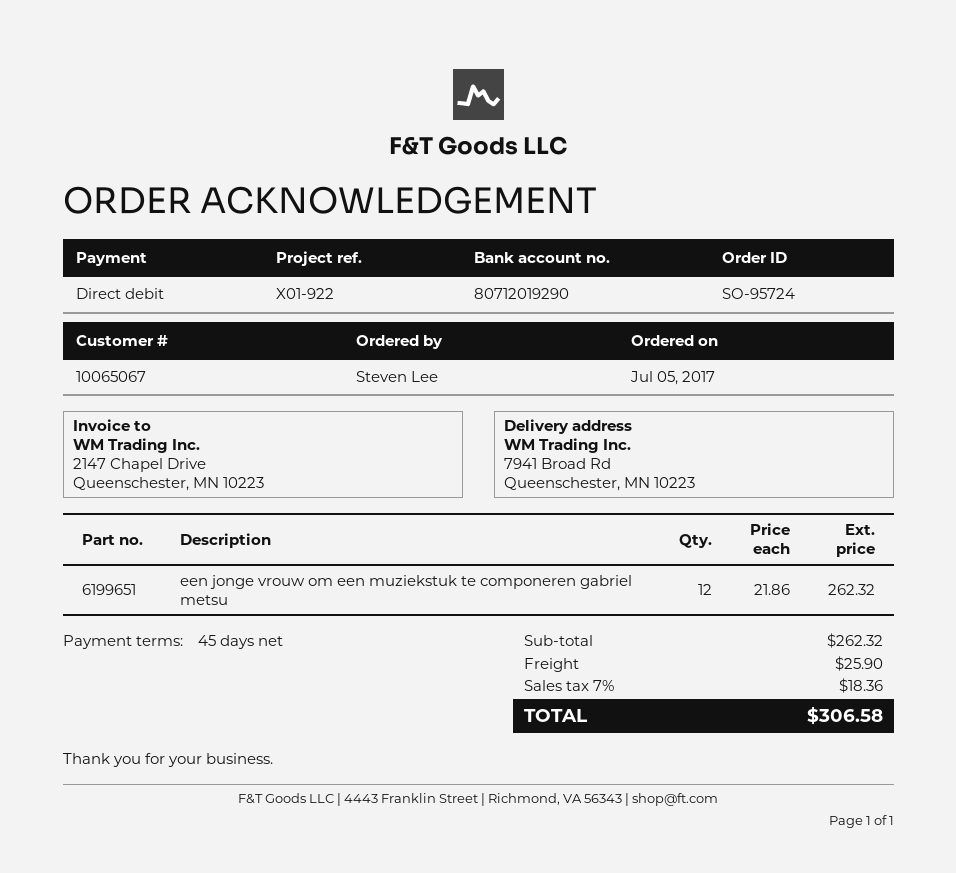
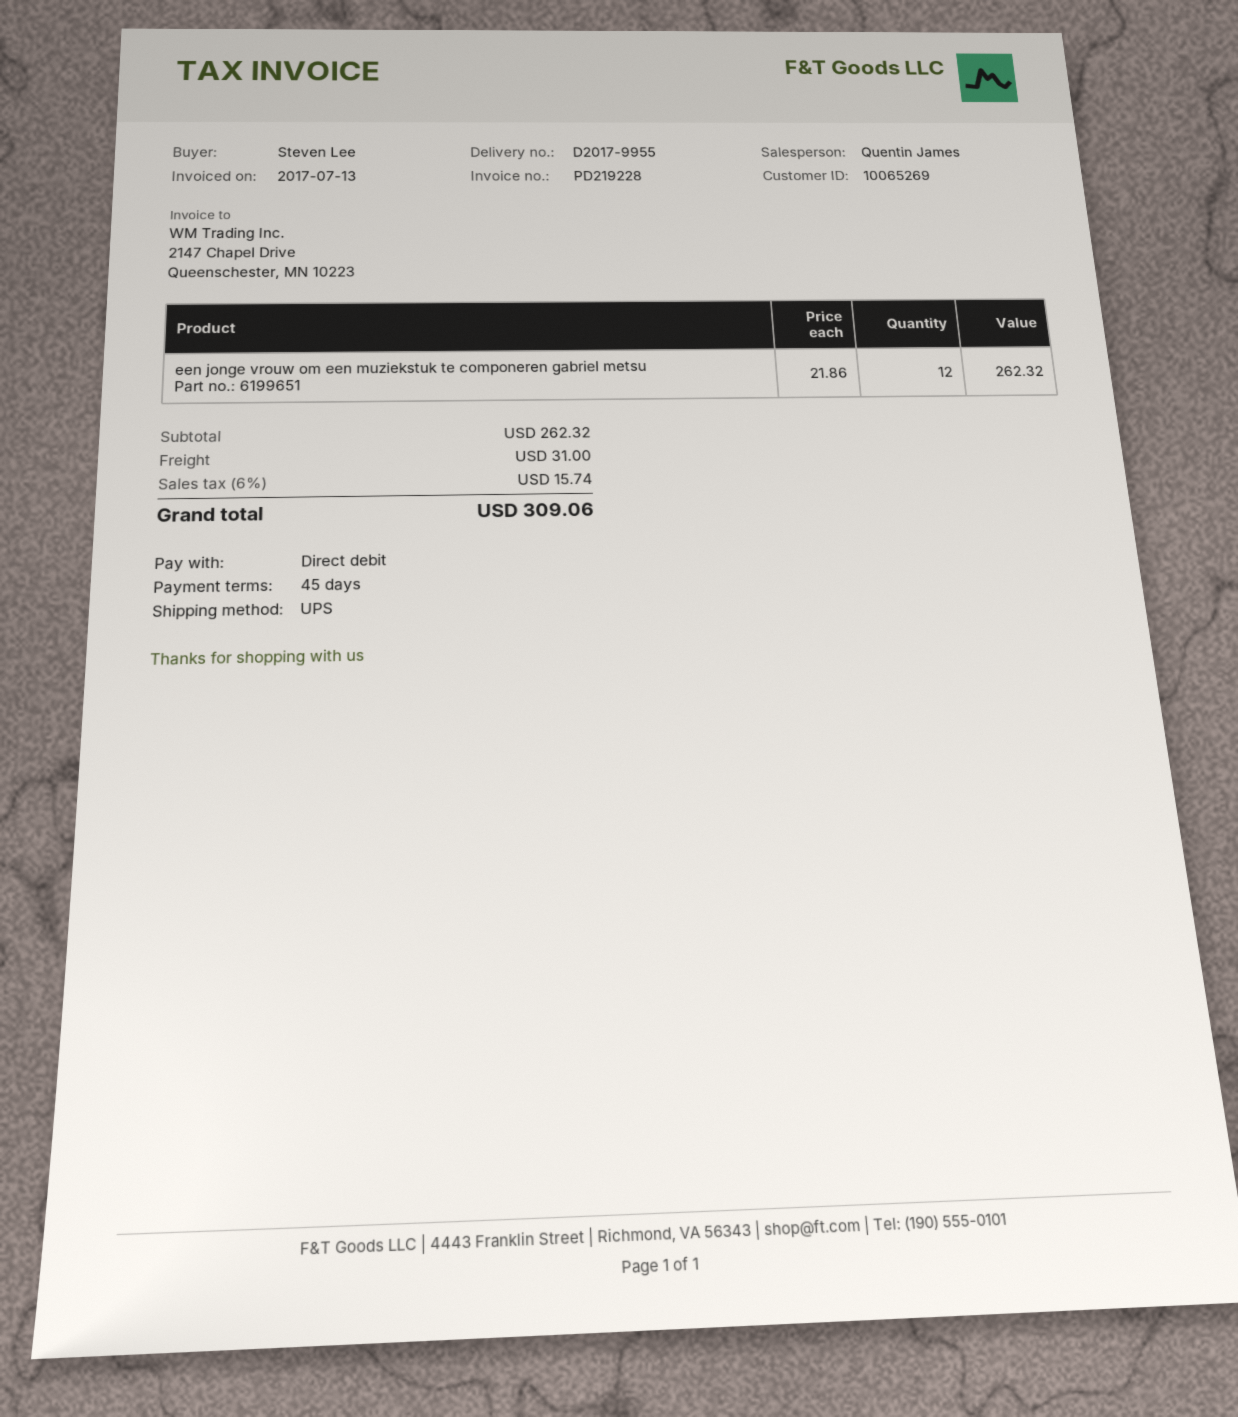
customer number: 10065067 -> 10065269
shipping: 25.90 -> 31.00
tax: 7% = 18.36 -> 6% = 15.74
total: 306.58 -> 309.06

